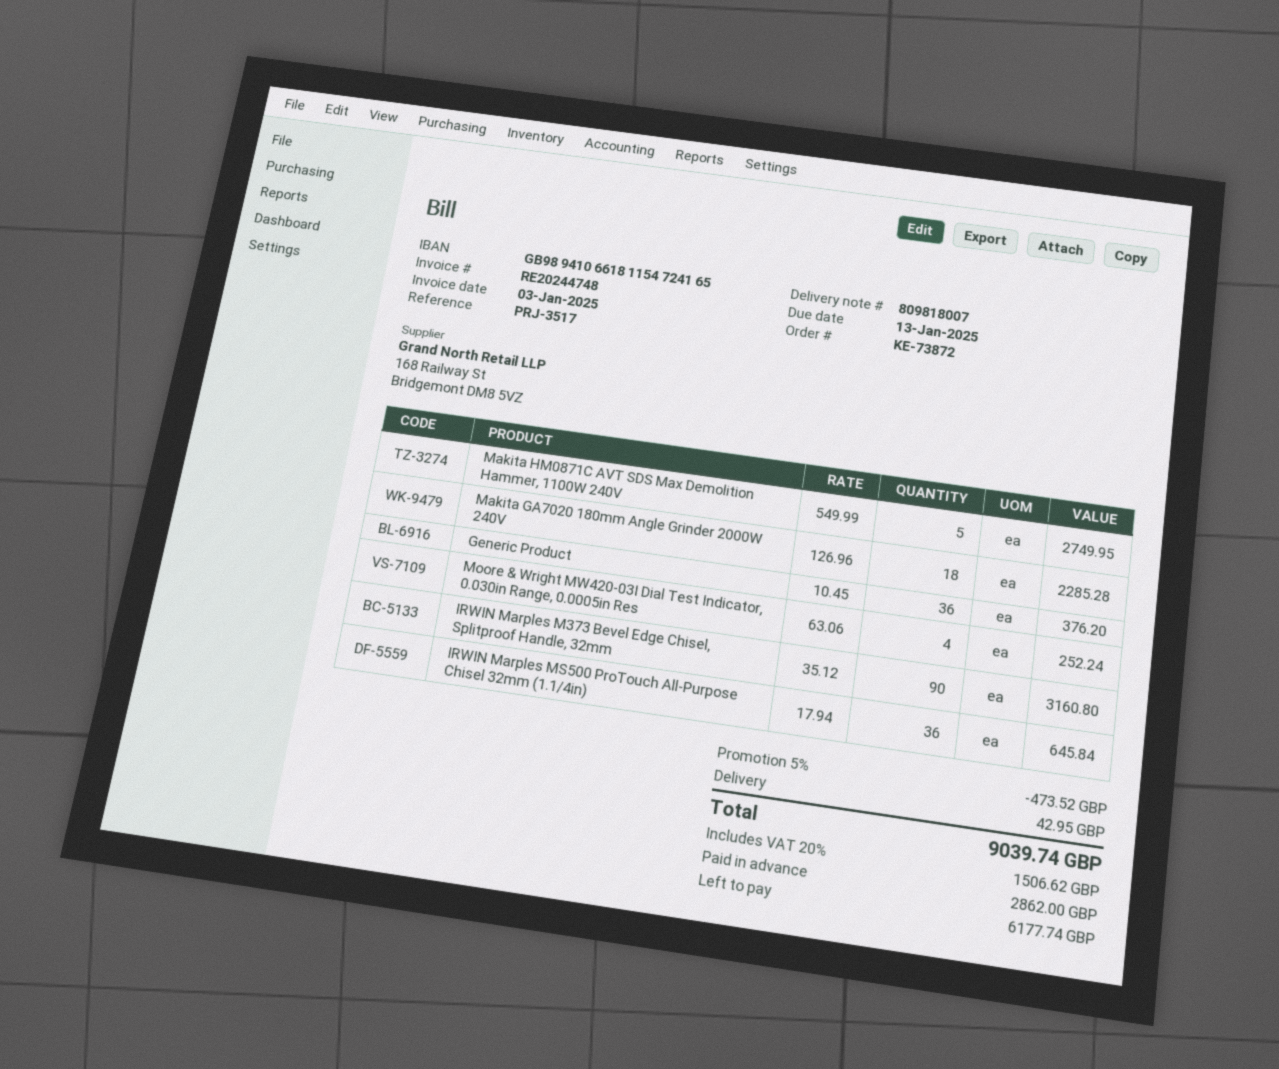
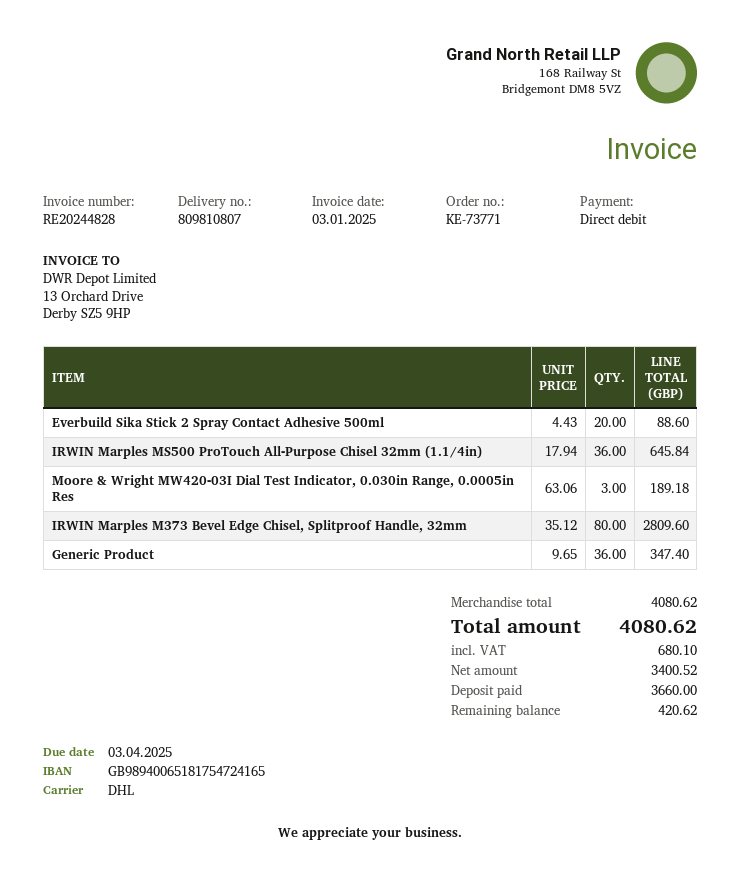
order number: KE-73872 -> KE-73771
delivery note number: 809818007 -> 809810807
invoice number: RE20244748 -> RE20244828
due date: 2025-01-13 -> 2025-04-03
bank account: GB98941066181154724165 -> GB98940065181754724165
Makita HM0871C AVT SDS Max Demolition Hammer, 1100W 240V: 5 x 549.99 = 2749.95 -> none
Makita GA7020 180mm Angle Grinder 2000W 240V: 18 x 126.96 = 2285.28 -> none
Generic Product: 36 x 10.45 = 376.20 -> 36 x 9.65 = 347.40
Moore & Wright MW420-03I Dial Test Indicator, 0.030in Range, 0.0005in Res: 4 x 63.06 = 252.24 -> 3 x 63.06 = 189.18
IRWIN Marples M373 Bevel Edge Chisel, Splitproof Handle, 32mm: 90 x 35.12 = 3160.80 -> 80 x 35.12 = 2809.60
Everbuild Sika Stick 2 Spray Contact Adhesive 500ml: none -> 20 x 4.43 = 88.60
discount: 5% = 473.52 -> none
shipping: 42.95 -> none
tax: 1506.62 -> 680.10
total: 9039.74 -> 4080.62
deposit: 2862.00 -> 3660.00
balance: 6177.74 -> 420.62

